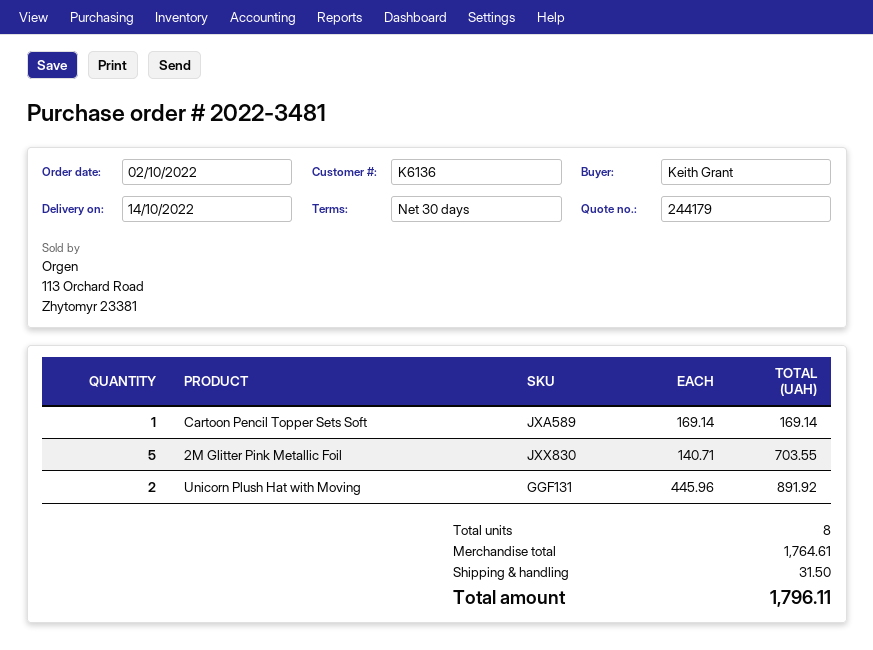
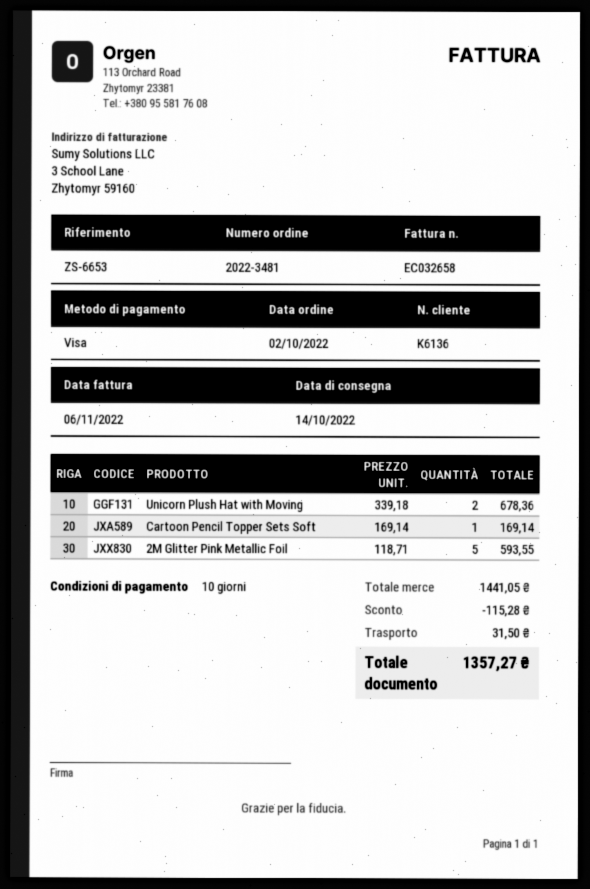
payment terms: 30 days -> 10 days
2M Glitter Pink Metallic Foil: 5 x 140.71 = 703.55 -> 5 x 118.71 = 593.55
Unicorn Plush Hat with Moving: 2 x 445.96 = 891.92 -> 2 x 339.18 = 678.36
subtotal: 1764.61 -> 1441.05
discount: none -> 115.28
total: 1796.11 -> 1357.27

